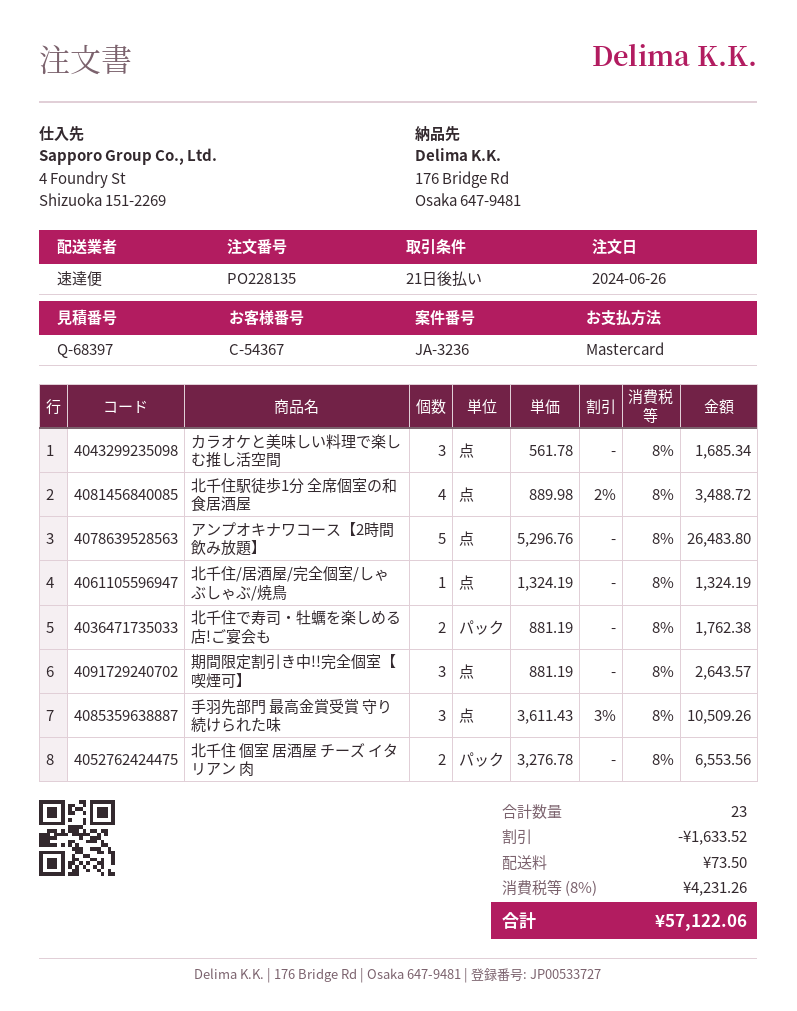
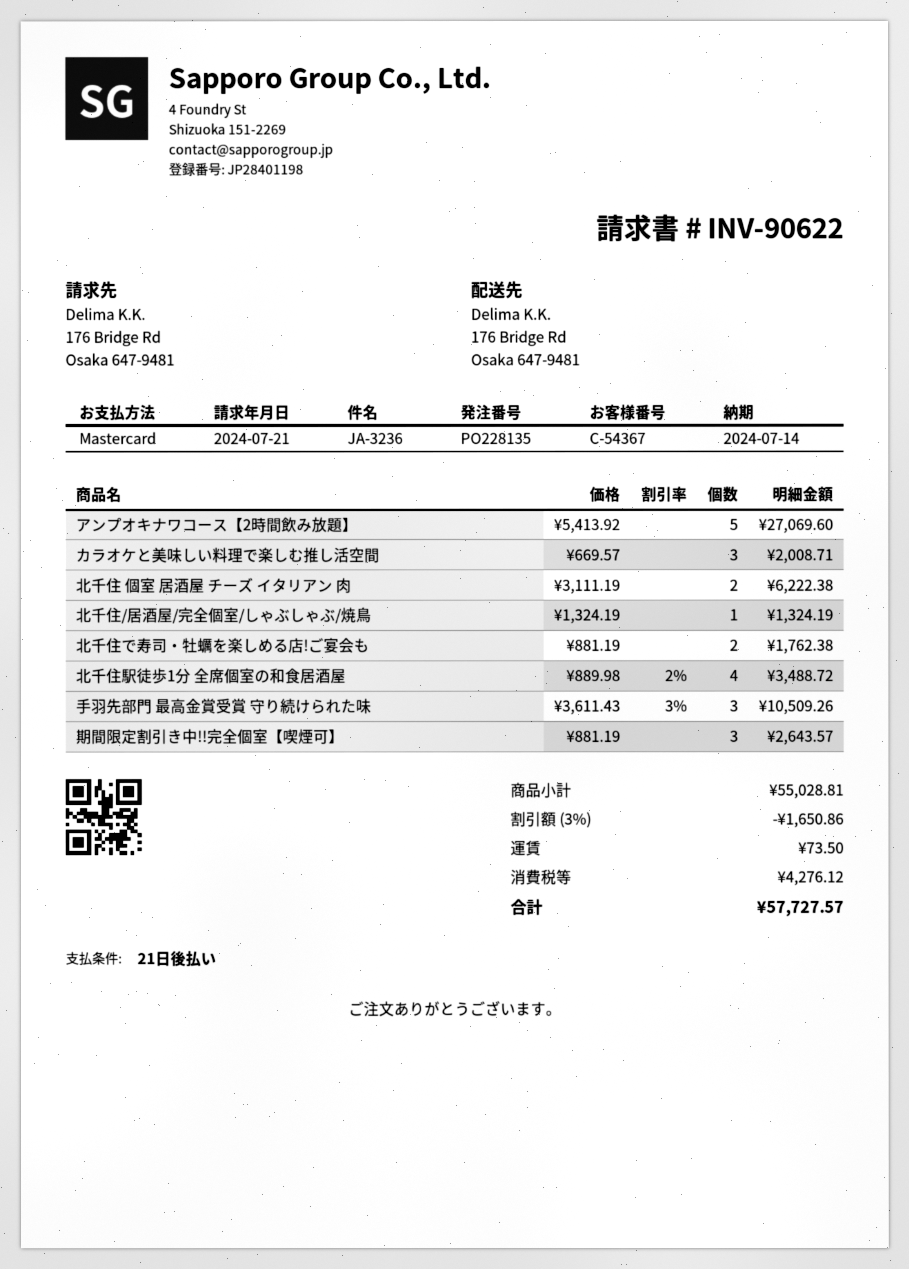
カラオケと美味しい料理で楽しむ推し活空間: 3 x 561.78 = 1685.34 -> 3 x 669.57 = 2008.71
アンプオキナワコース【2時間飲み放題】: 5 x 5296.76 = 26483.80 -> 5 x 5413.92 = 27069.60
北千住 個室 居酒屋 チーズ イタリアン 肉: 2 x 3276.78 = 6553.56 -> 2 x 3111.19 = 6222.38
discount: 1633.52 -> 1650.86
tax: 4231.26 -> 4276.12
total: 57122.06 -> 57727.57

